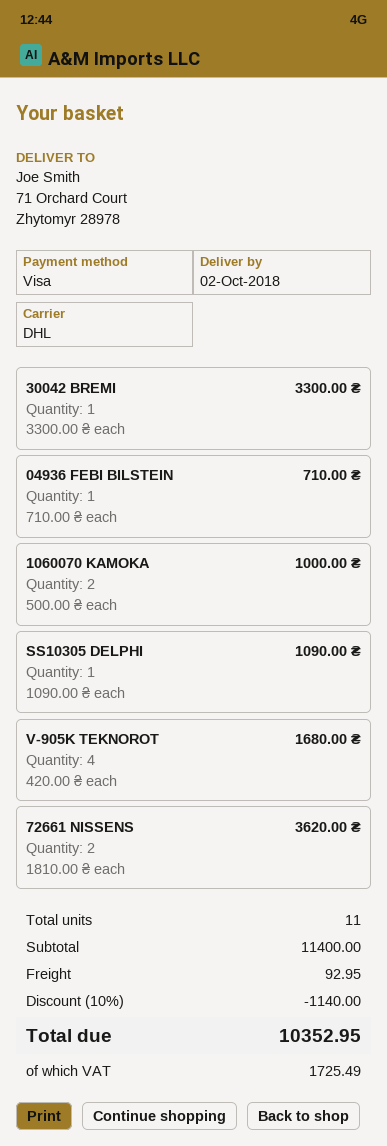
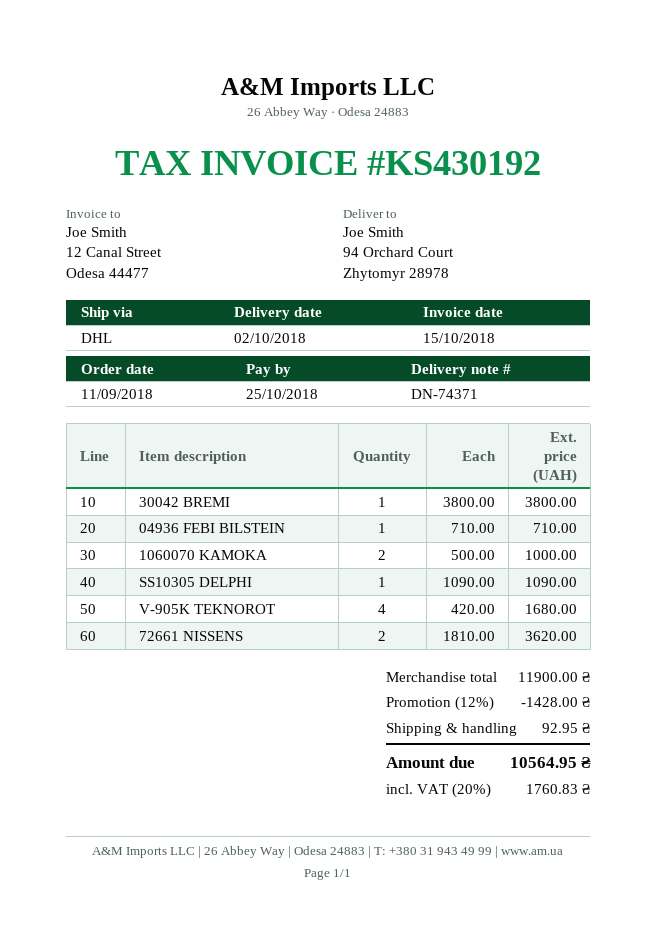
ship to: 71 Orchard Court, Zhytomyr 28978 -> 94 Orchard Court, Zhytomyr 28978
30042 BREMI: 1 x 3300.00 = 3300.00 -> 1 x 3800.00 = 3800.00
subtotal: 11400.00 -> 11900.00
discount: 10% = 1140.00 -> 12% = 1428.00
tax: 1725.49 -> 1760.83
total: 10352.95 -> 10564.95

